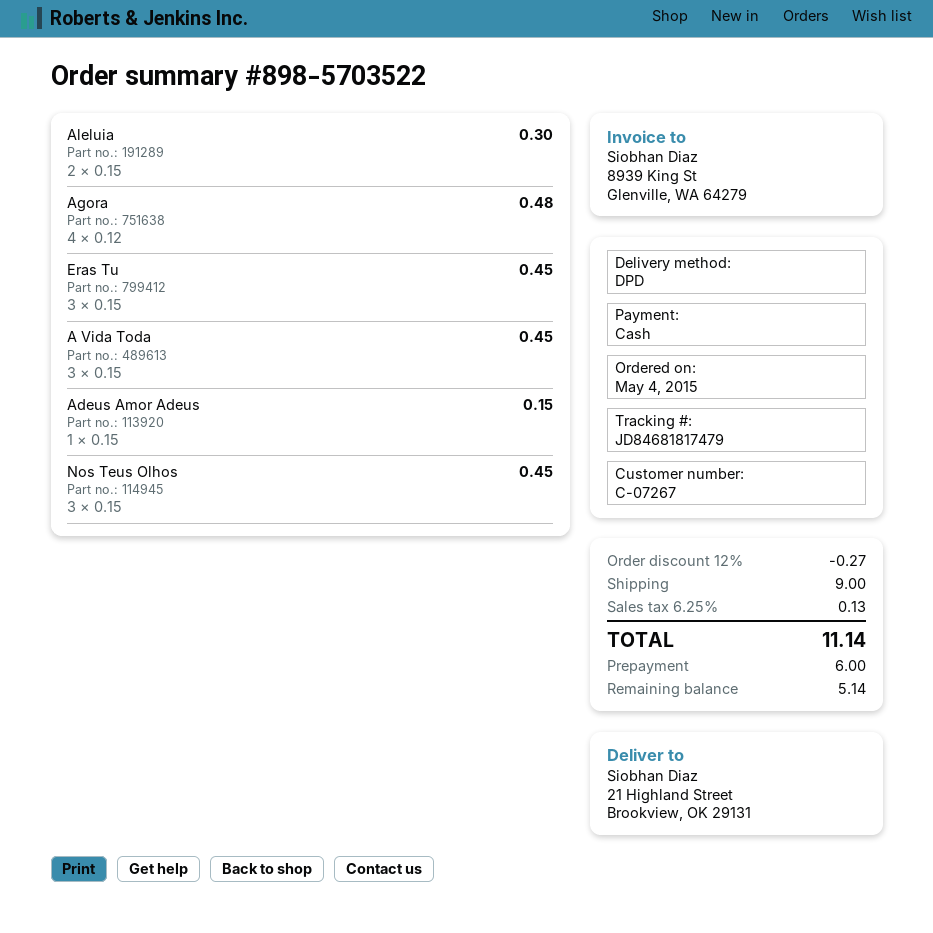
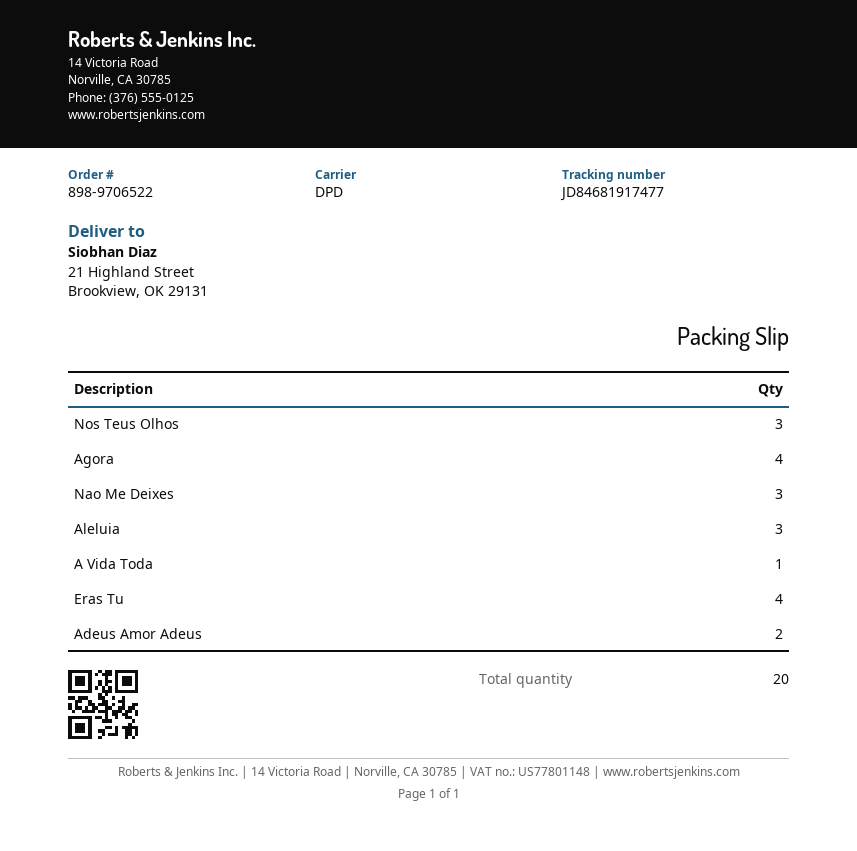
order number: 898-5703522 -> 898-9706522
tracking number: JD84681817479 -> JD84681917477
Aleluia: 2 -> 3
Eras Tu: 3 -> 4
A Vida Toda: 3 -> 1
Adeus Amor Adeus: 1 -> 2
Nao Me Deixes: none -> 3

